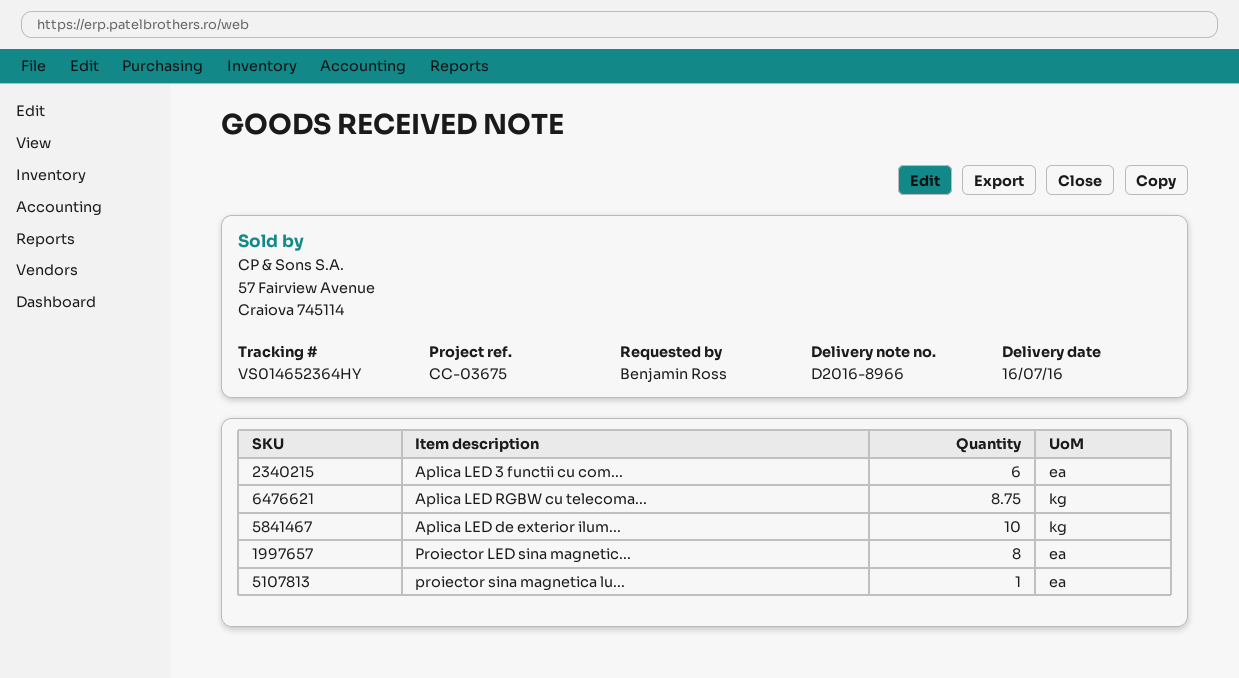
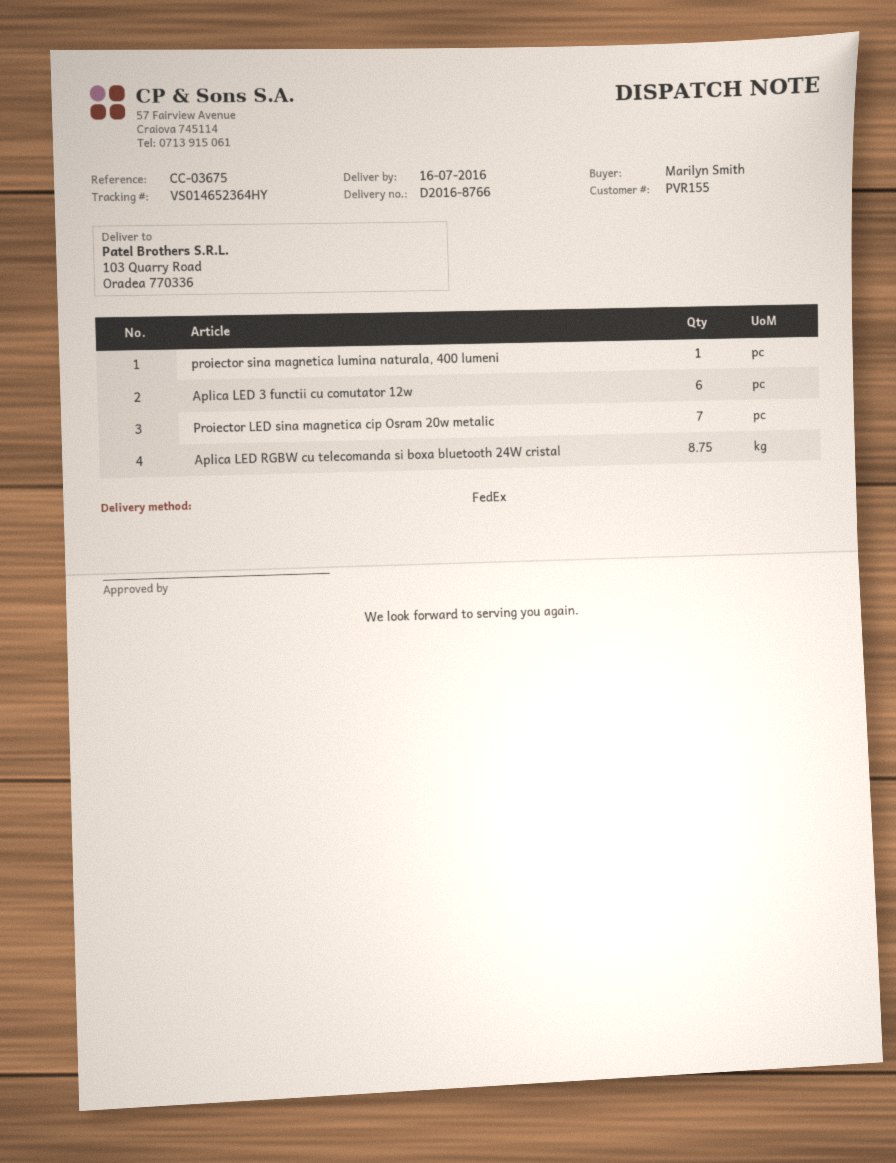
delivery note number: D2016-8966 -> D2016-8766
ordered by: Benjamin Ross -> Marilyn Smith
Aplica LED de exterior ilum...: 10 -> none
Proiector LED sina magnetic...: 8 -> 7

